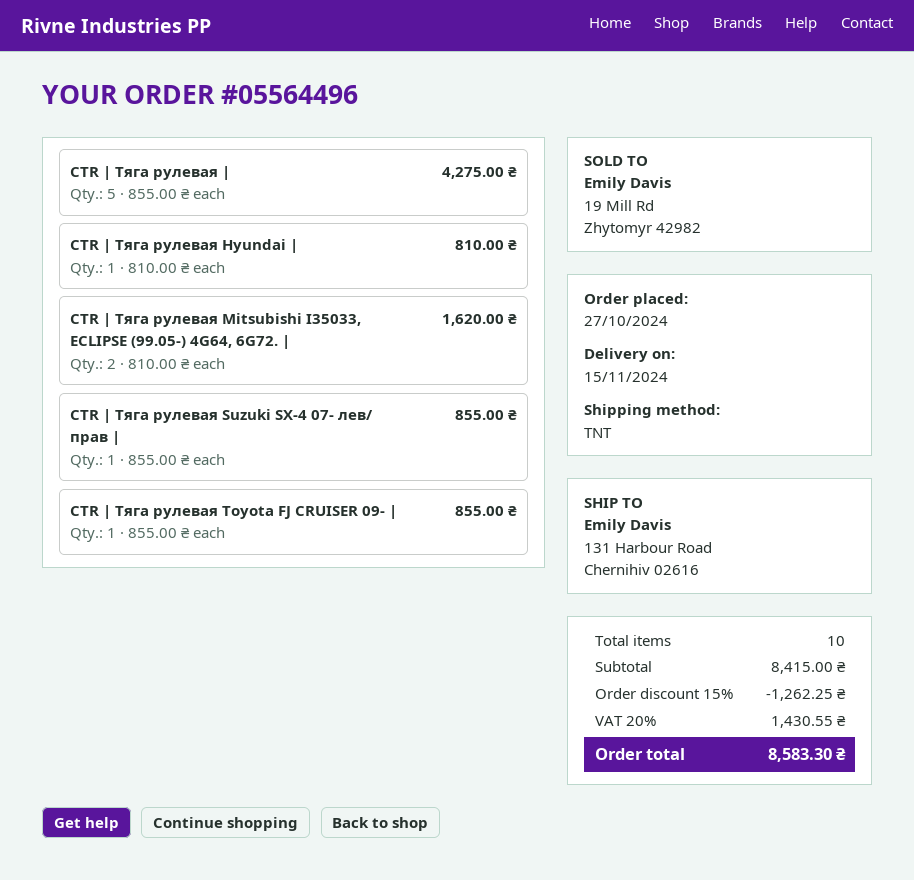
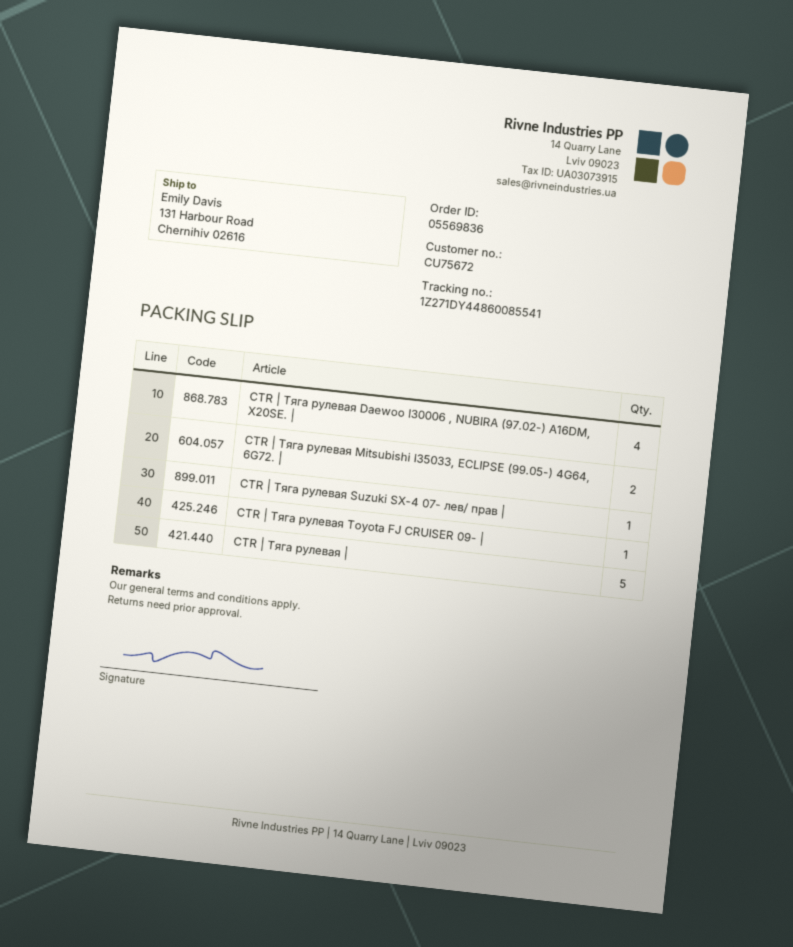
order number: 05564496 -> 05569836
CTR | Тяга рулевая Hyundai |: 1 -> none
CTR | Тяга рулевая Daewoo I30006 , NUBIRA (97.02-) A16DM, X20SE. |: none -> 4

